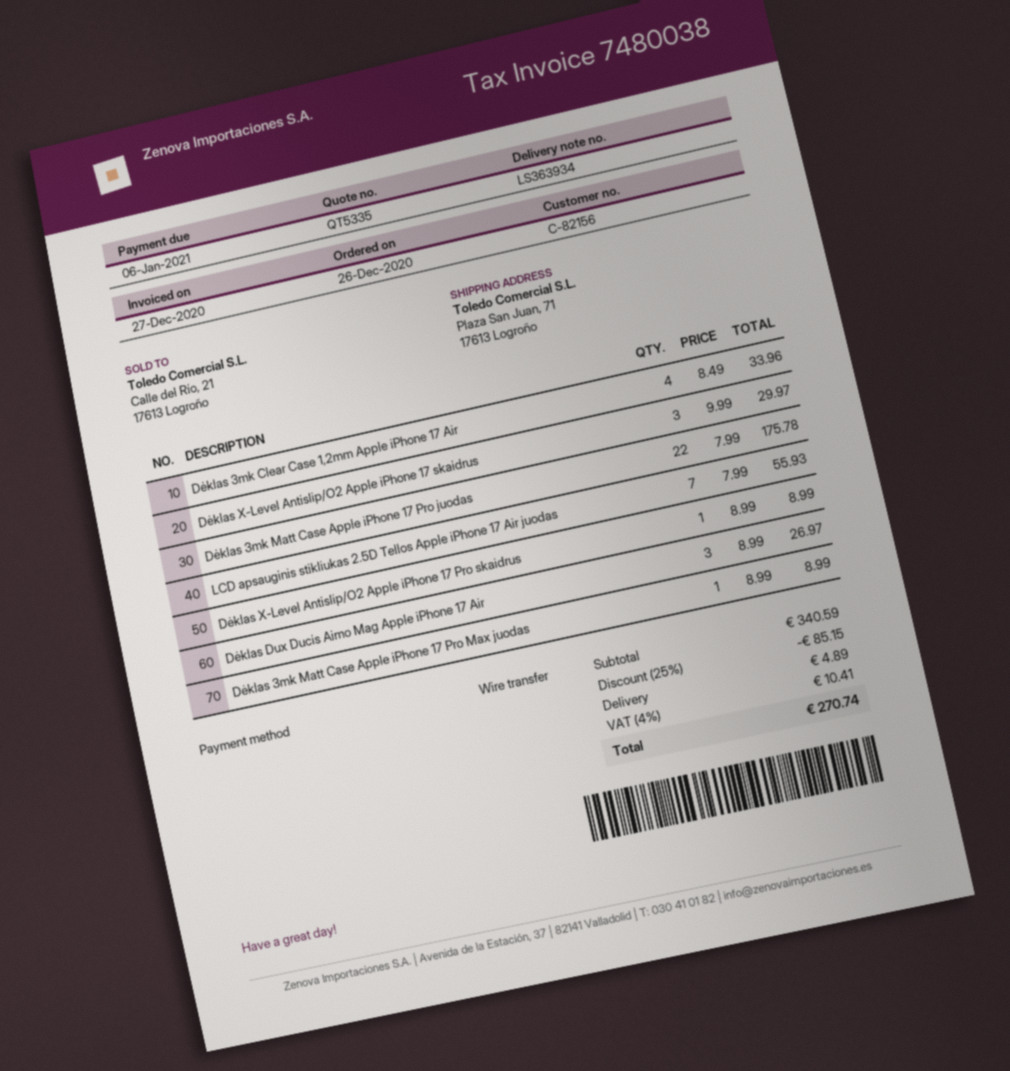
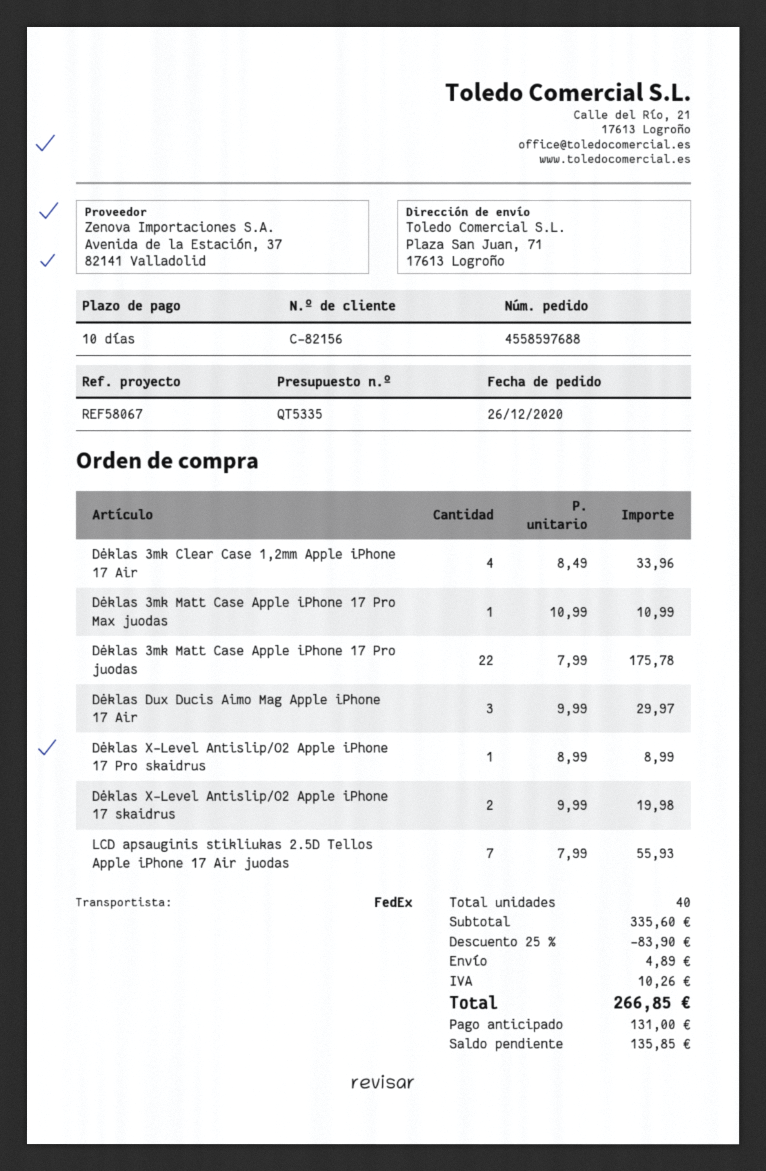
Dėklas X-Level Antislip/O2 Apple iPhone 17 skaidrus: 3 x 9.99 = 29.97 -> 2 x 9.99 = 19.98
Dėklas Dux Ducis Aimo Mag Apple iPhone 17 Air: 3 x 8.99 = 26.97 -> 3 x 9.99 = 29.97
Dėklas 3mk Matt Case Apple iPhone 17 Pro Max juodas: 1 x 8.99 = 8.99 -> 1 x 10.99 = 10.99
subtotal: 340.59 -> 335.60
discount: 25% = 85.15 -> 25% = 83.90
tax: 10.41 -> 10.26
total: 270.74 -> 266.85

